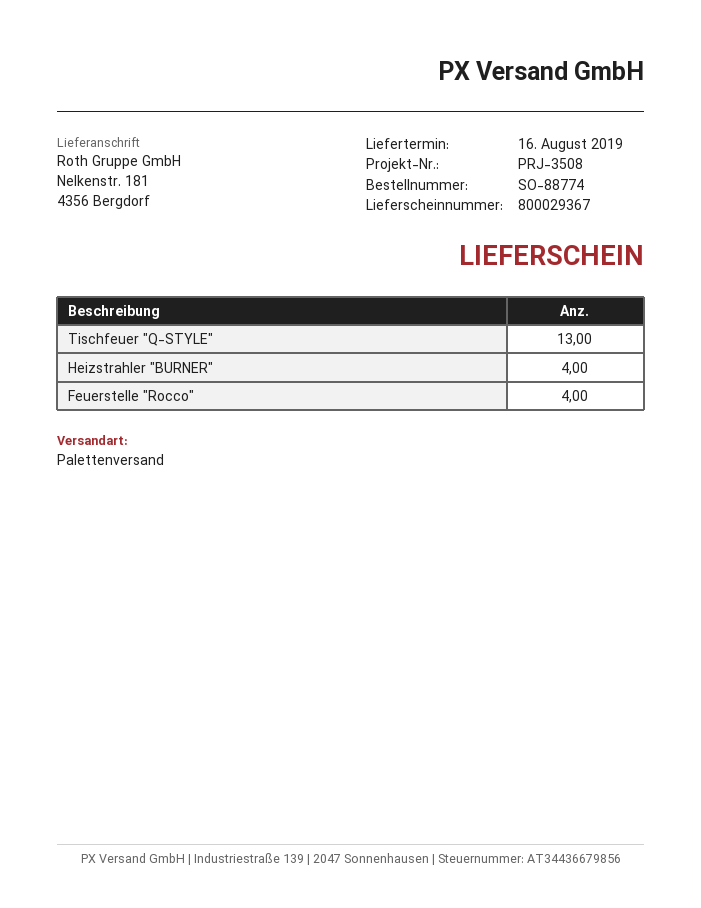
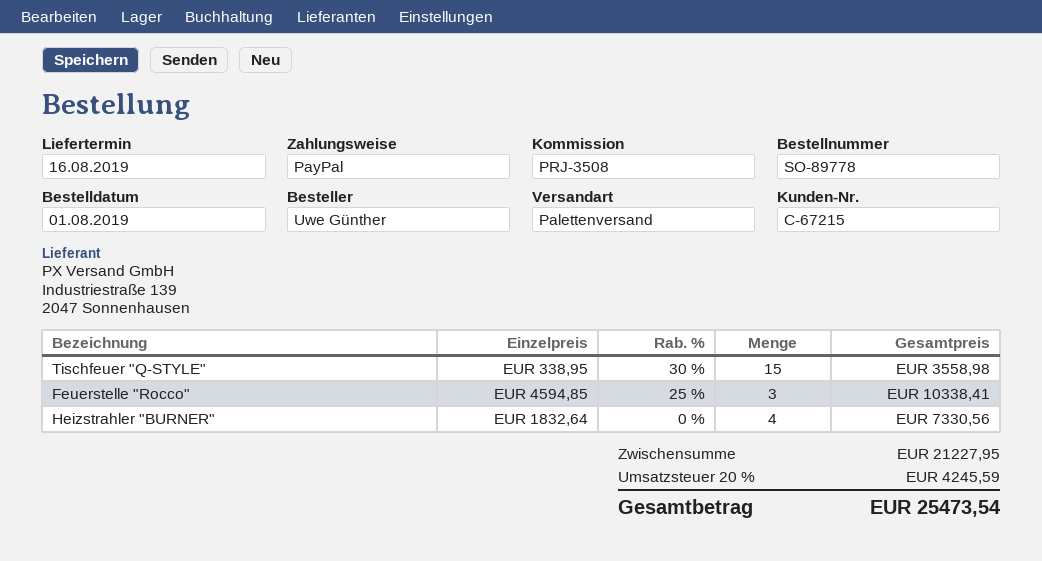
order number: SO-88774 -> SO-89778
Tischfeuer "Q-STYLE": 13 -> 15
Feuerstelle "Rocco": 4 -> 3

